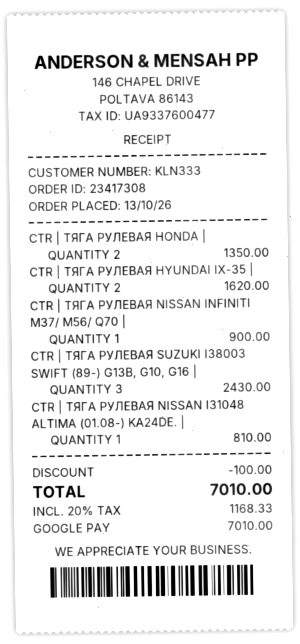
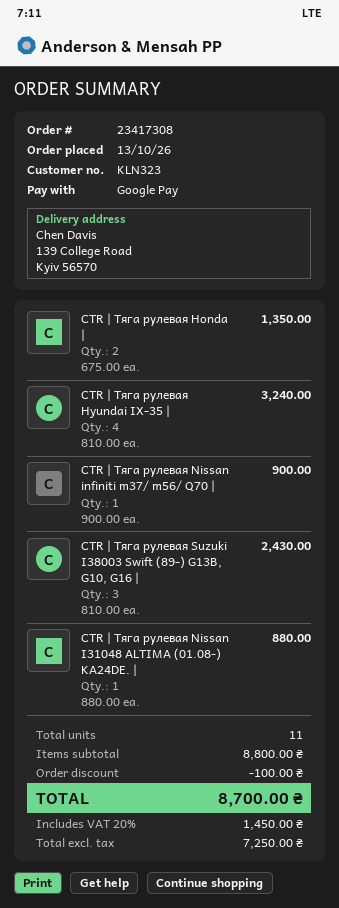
customer number: KLN333 -> KLN323
CTR | ТЯГА РУЛЕВАЯ HYUNDAI IX-35 |: 2 for 1620.00 -> 4 for 3240.00
CTR | ТЯГА РУЛЕВАЯ NISSAN I31048 ALTIMA (01.08-) KA24DE. |: 1 for 810.00 -> 1 for 880.00
tax: 20% = 1168.33 -> 20% = 1450.00
total: 7010.00 -> 8700.00

